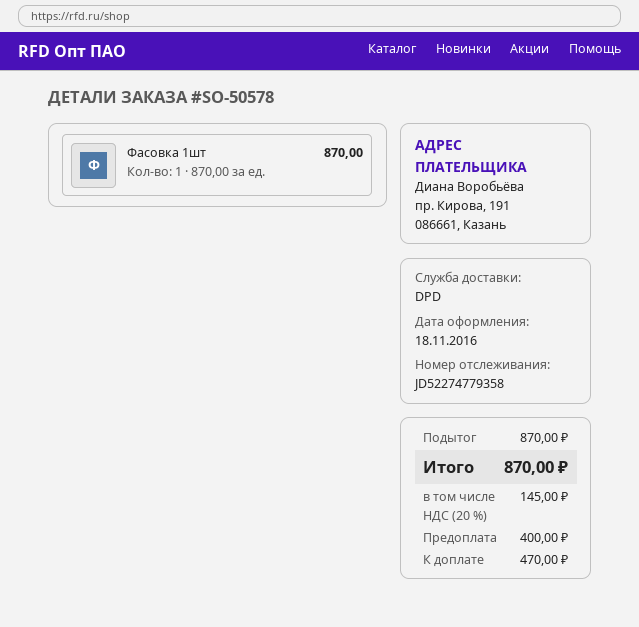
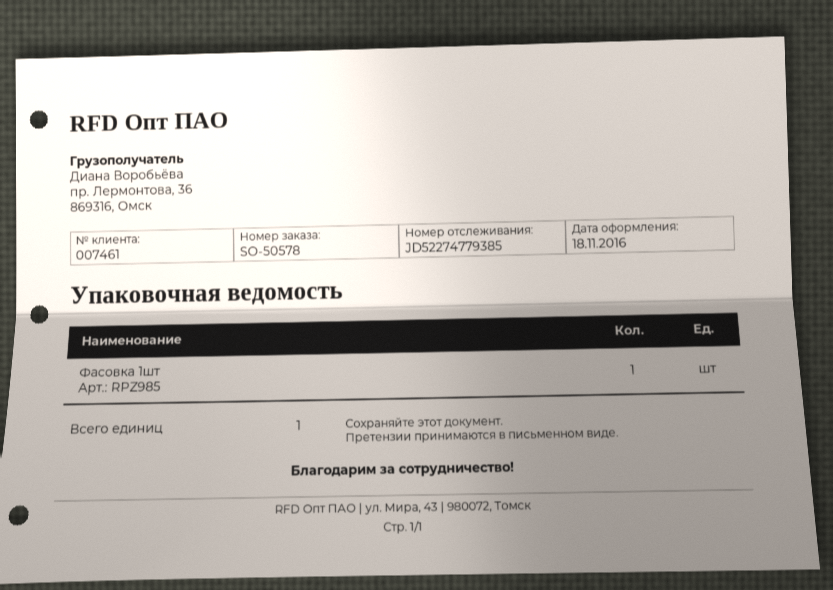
tracking number: JD52274779358 -> JD52274779385

